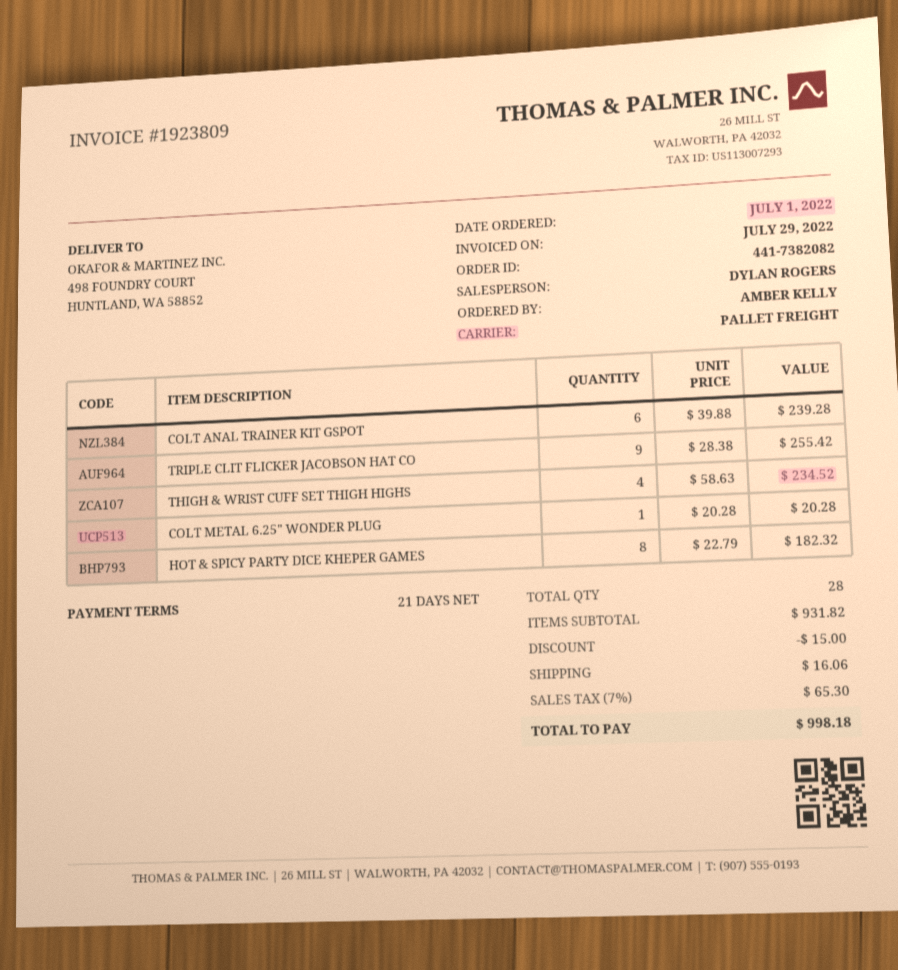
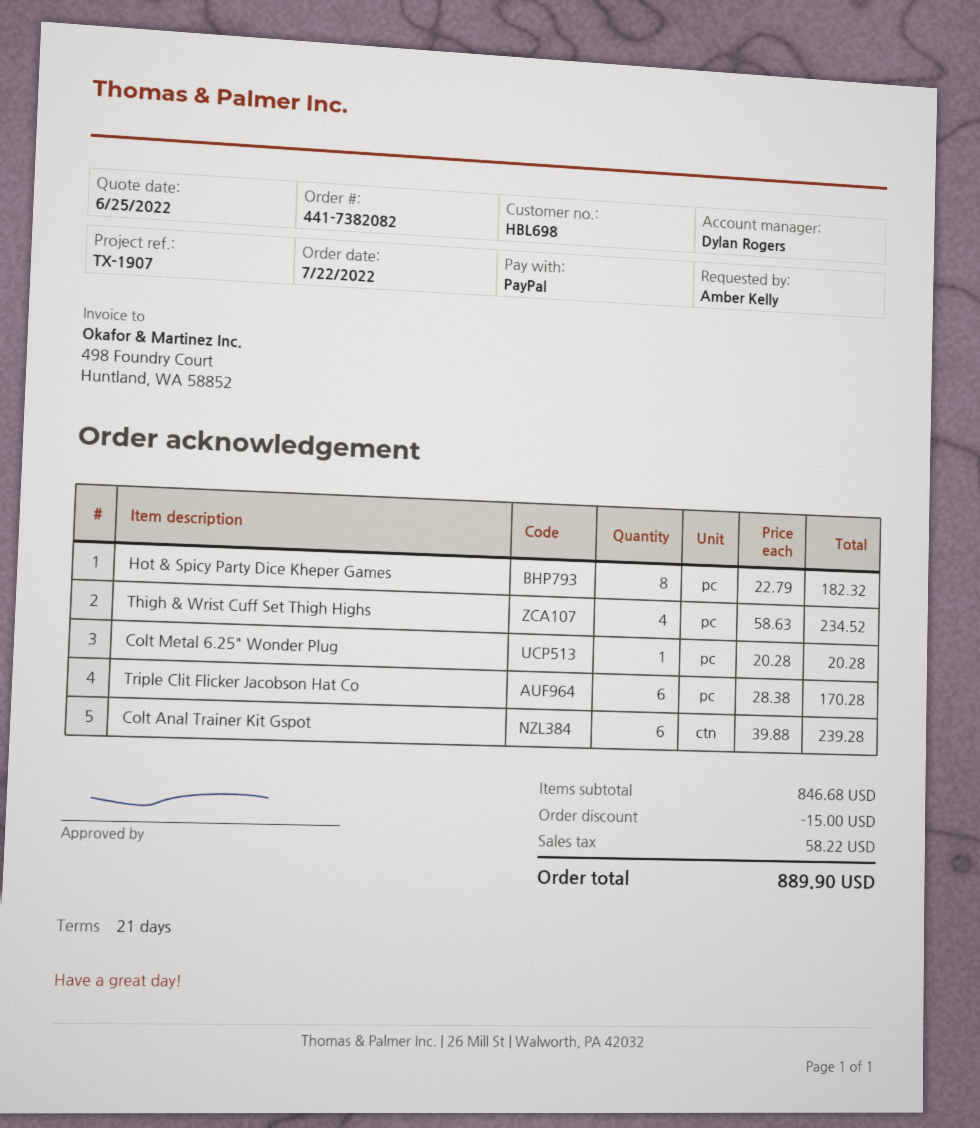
order date: 2022-07-01 -> 2022-07-22
TRIPLE CLIT FLICKER JACOBSON HAT CO: 9 x 28.38 = 255.42 -> 6 x 28.38 = 170.28
subtotal: 931.82 -> 846.68
shipping: 16.06 -> none
tax: 65.30 -> 58.22
total: 998.18 -> 889.90

